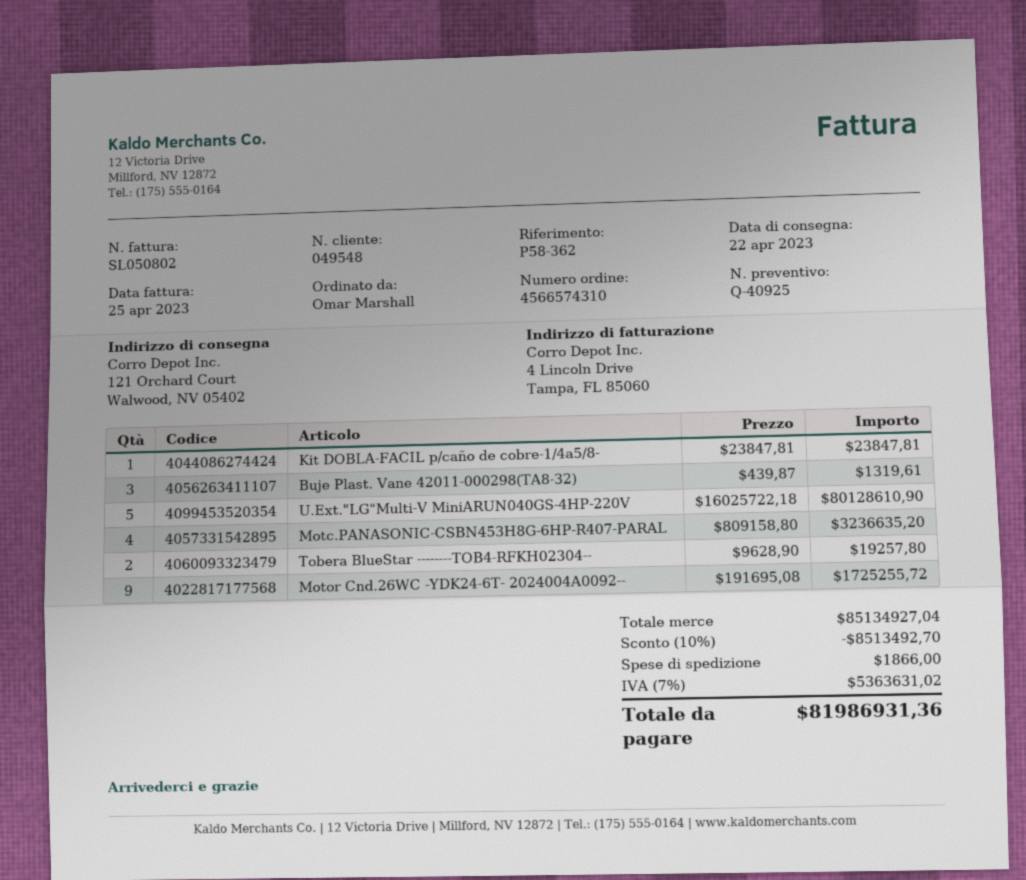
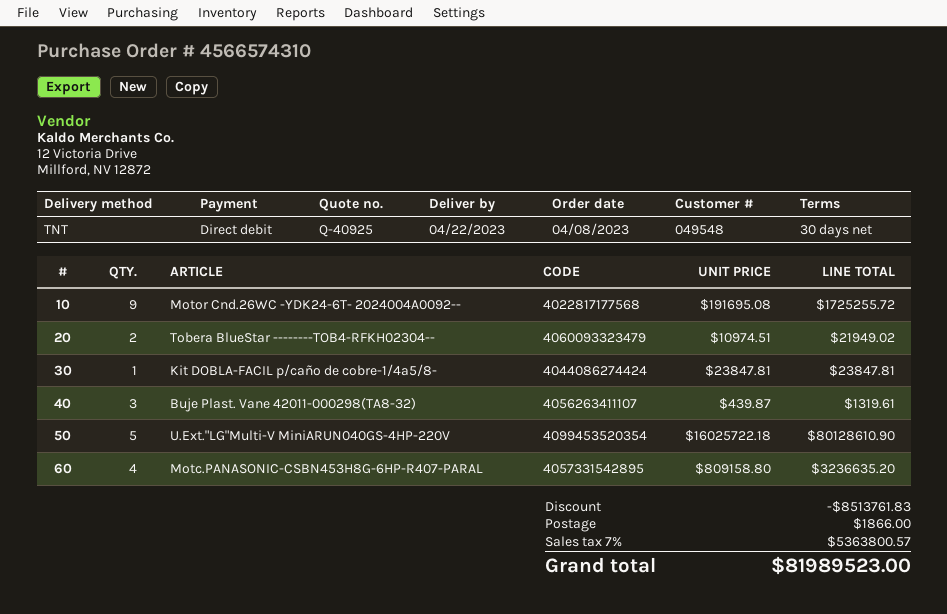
Tobera BlueStar --------TOB4-RFKH02304--: 2 x 9628.90 = 19257.80 -> 2 x 10974.51 = 21949.02
discount: 8513492.70 -> 8513761.83
tax: 7% = 5363631.02 -> 7% = 5363800.57
total: 81986931.36 -> 81989523.00

